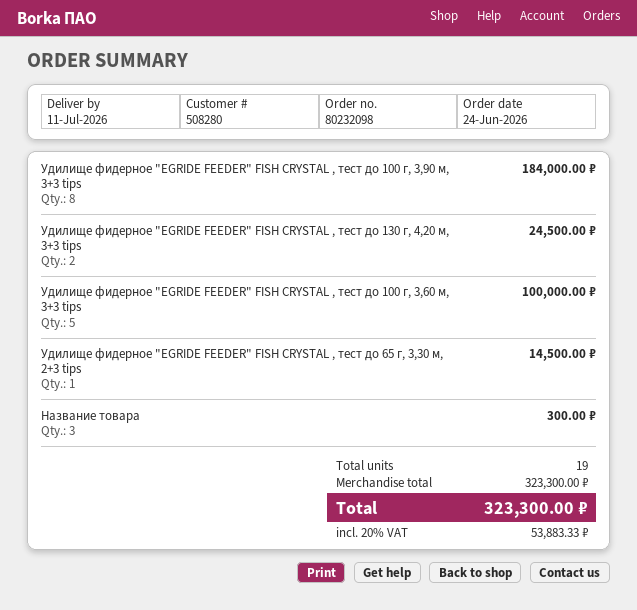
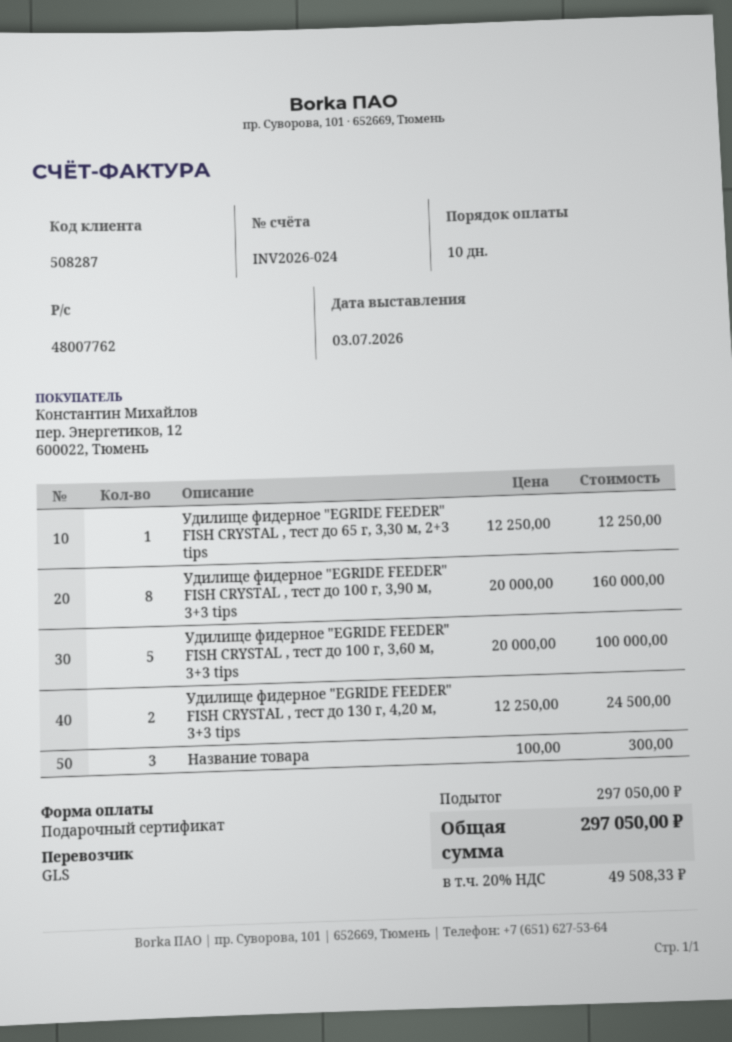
customer number: 508280 -> 508287
Удилище фидерное "EGRIDE FEEDER" FISH CRYSTAL , тест до 100 г, 3,90 м, 3+3 tips: 8 for 184000.00 -> 8 for 160000.00
Удилище фидерное "EGRIDE FEEDER" FISH CRYSTAL , тест до 65 г, 3,30 м, 2+3 tips: 1 for 14500.00 -> 1 for 12250.00
subtotal: 323300.00 -> 297050.00
tax: 20% = 53883.33 -> 20% = 49508.33
total: 323300.00 -> 297050.00

